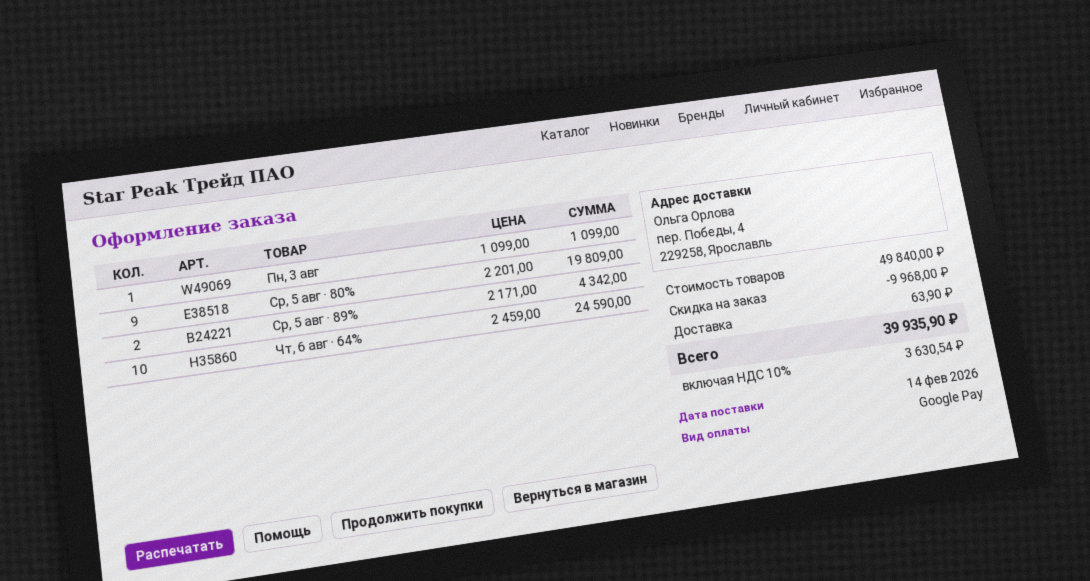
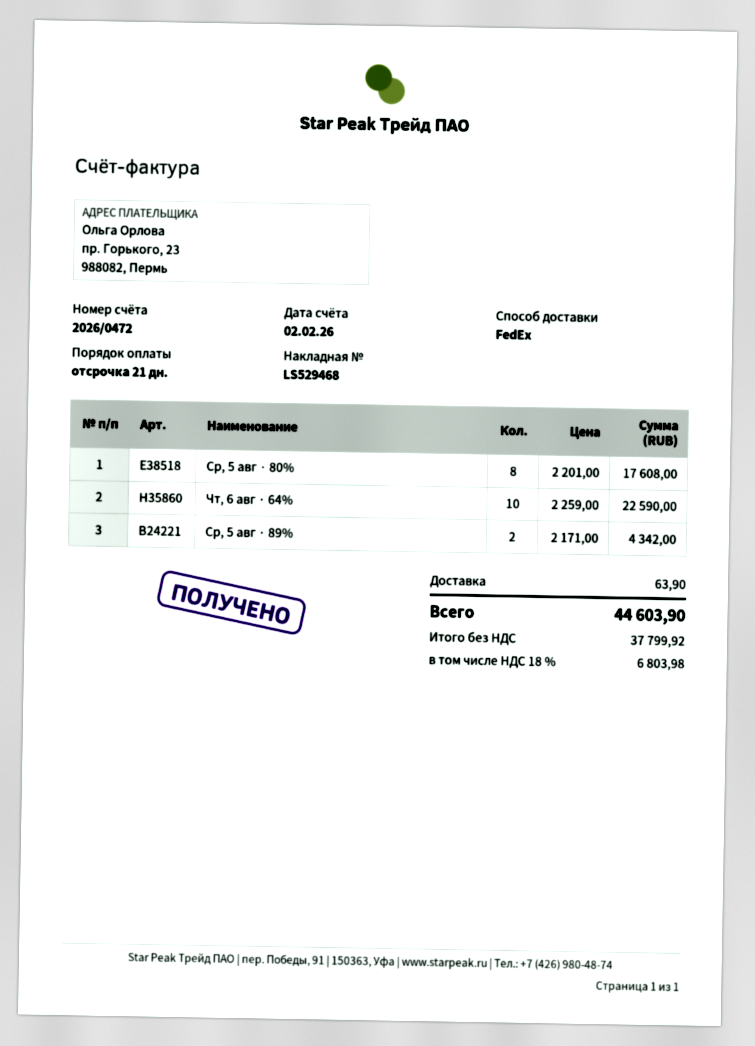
Пн, 3 авг: 1 x 1099.00 = 1099.00 -> none
Ср, 5 авг · 80%: 9 x 2201.00 = 19809.00 -> 8 x 2201.00 = 17608.00
Чт, 6 авг · 64%: 10 x 2459.00 = 24590.00 -> 10 x 2259.00 = 22590.00
discount: 9968.00 -> none
tax: 10% = 3630.54 -> 18% = 6803.98
total: 39935.90 -> 44603.90

